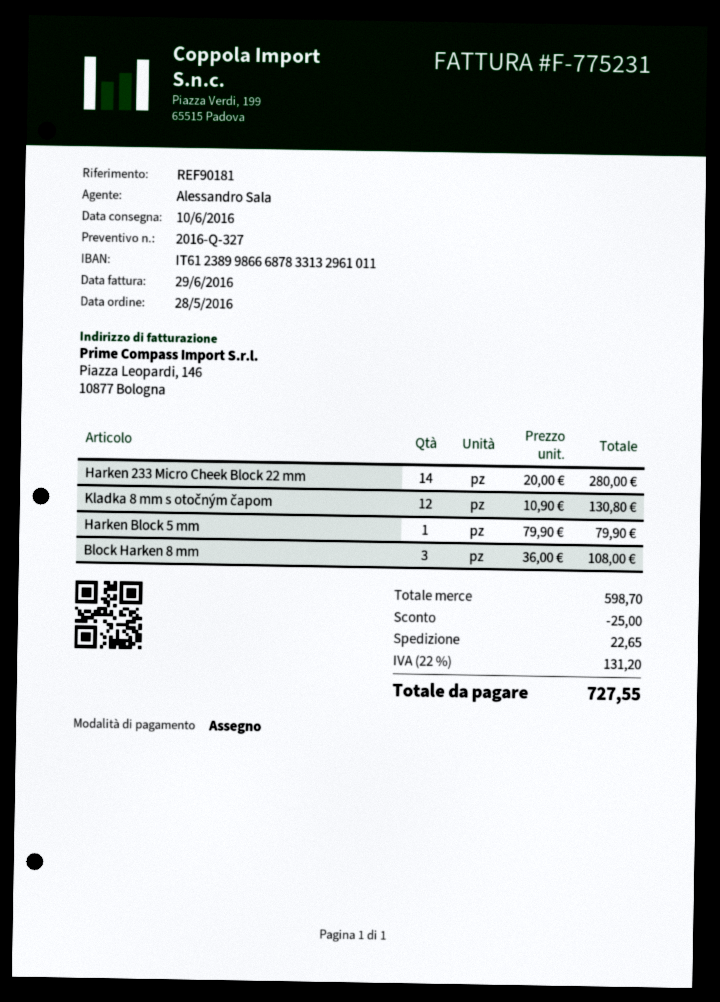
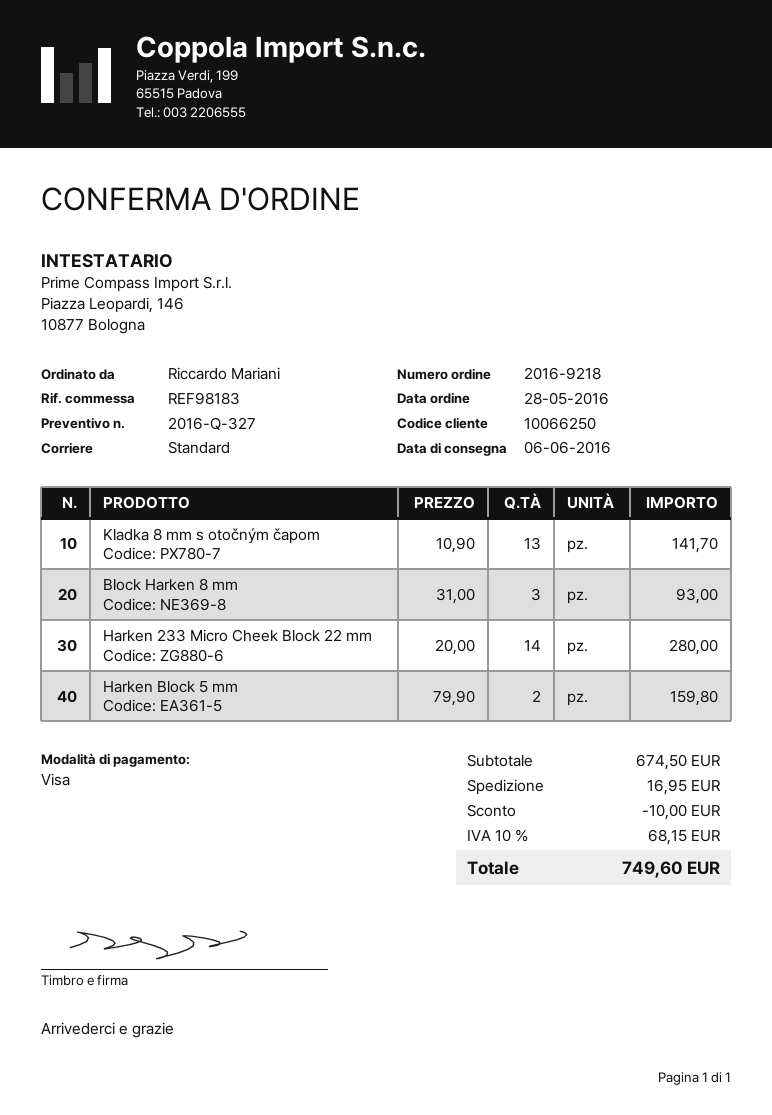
delivery date: 2016-06-10 -> 2016-06-06
reference: REF90181 -> REF98183
payment method: cheque -> Visa
Kladka 8 mm s otočným čapom: 12 x 10.90 = 130.80 -> 13 x 10.90 = 141.70
Harken Block 5 mm: 1 x 79.90 = 79.90 -> 2 x 79.90 = 159.80
Block Harken 8 mm: 3 x 36.00 = 108.00 -> 3 x 31.00 = 93.00
subtotal: 598.70 -> 674.50
discount: 25.00 -> 10.00
shipping: 22.65 -> 16.95
tax: 22% = 131.20 -> 10% = 68.15
total: 727.55 -> 749.60

